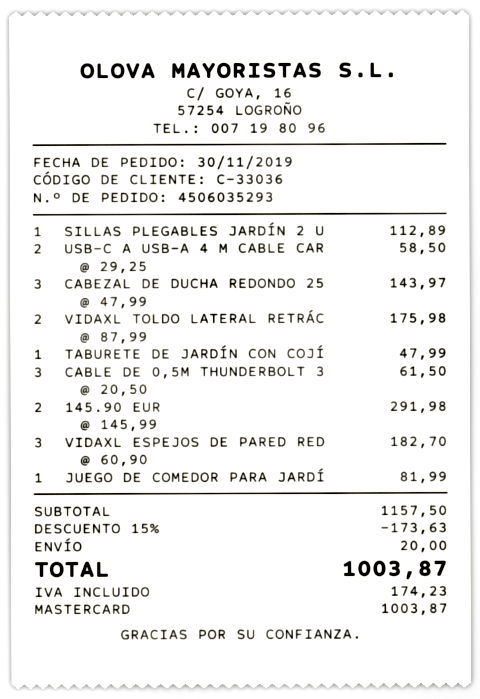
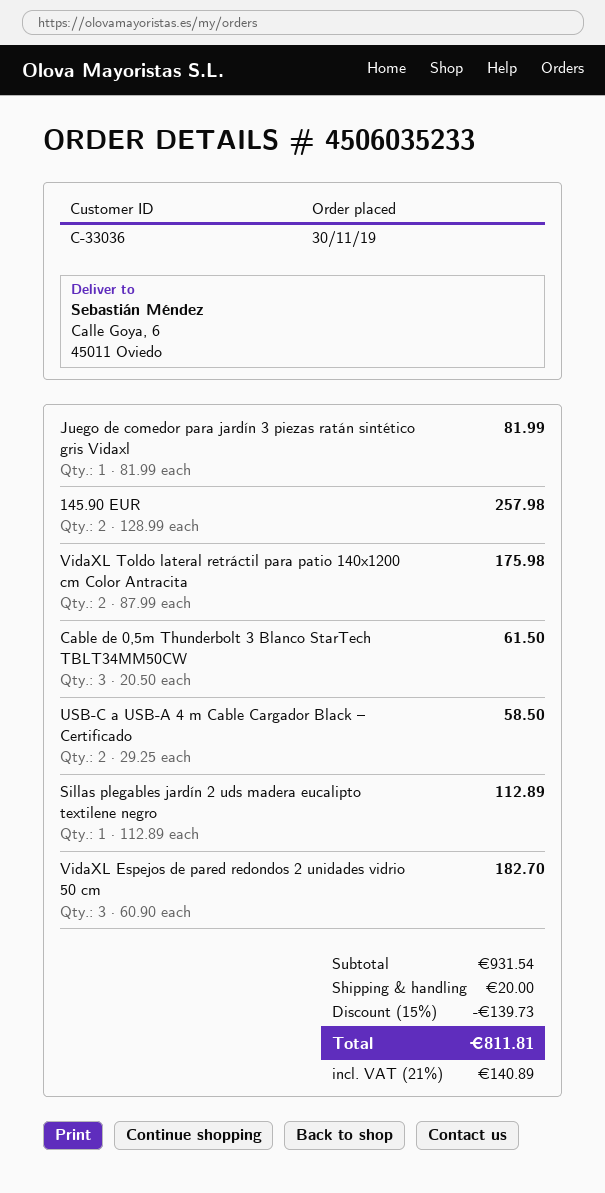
order number: 4506035293 -> 4506035233
CABEZAL DE DUCHA REDONDO 25: 3 x 47.99 = 143.97 -> none
TABURETE DE JARDÍN CON COJÍ: 1 x 47.99 = 47.99 -> none
145.90 EUR: 2 x 145.99 = 291.98 -> 2 x 128.99 = 257.98
subtotal: 1157.50 -> 931.54
discount: 15% = 173.63 -> 15% = 139.73
tax: 174.23 -> 140.89
total: 1003.87 -> 811.81

